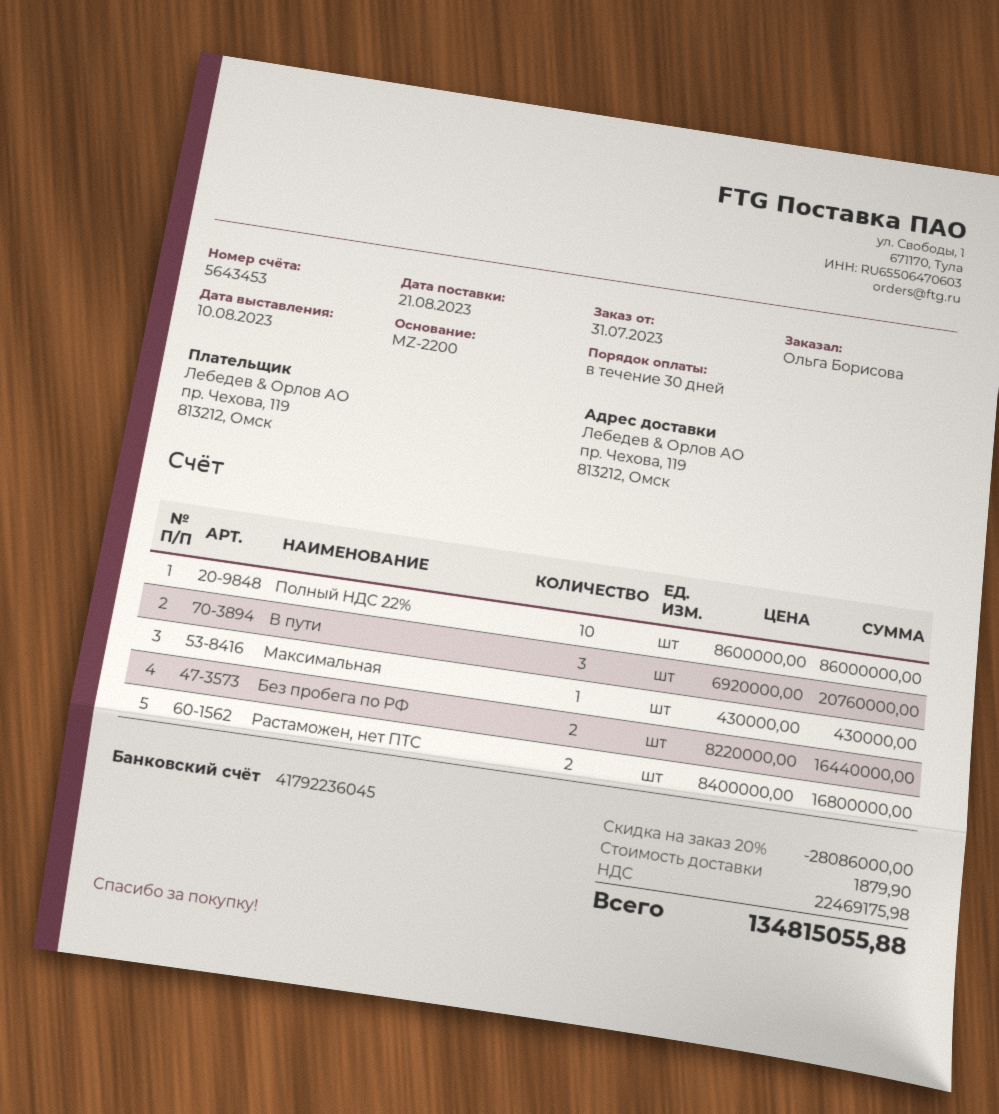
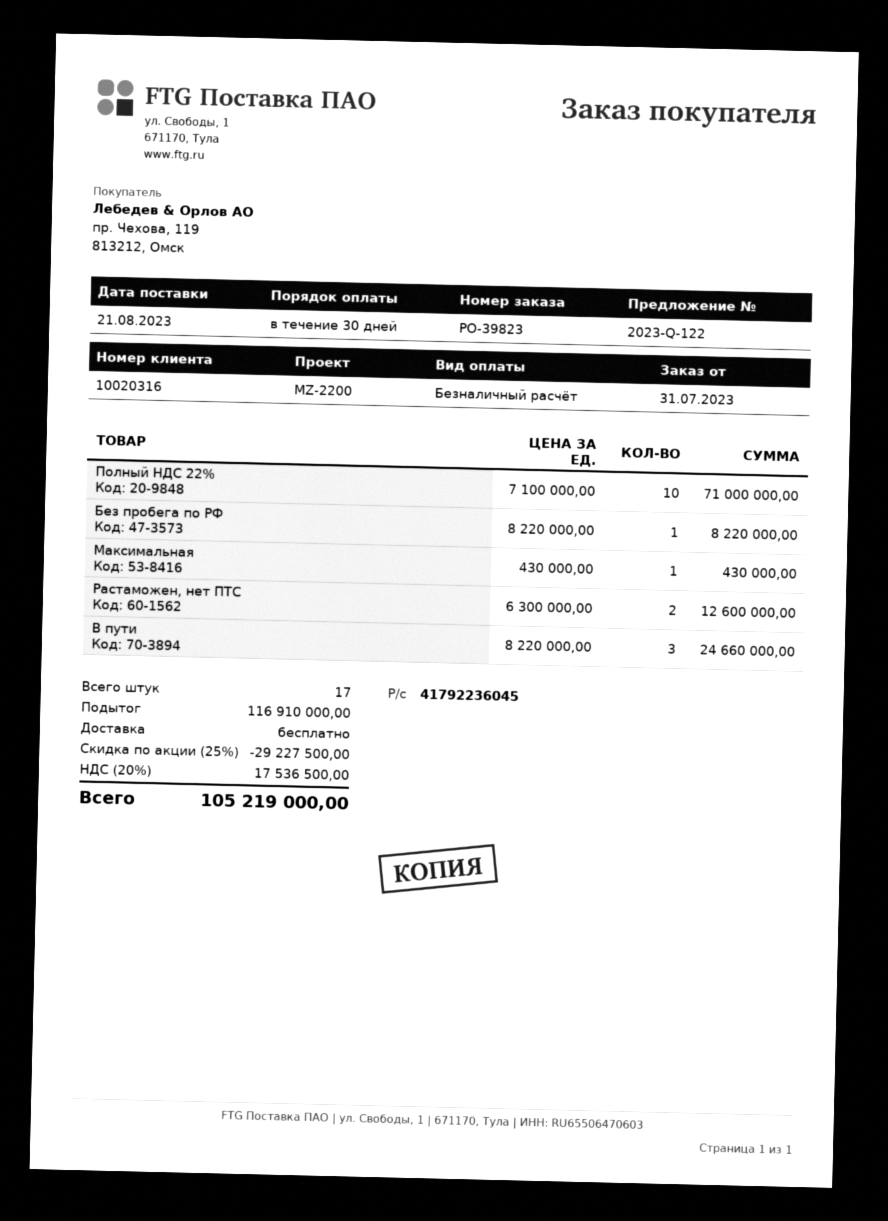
Полный НДС 22%: 10 x 8600000.00 = 86000000.00 -> 10 x 7100000.00 = 71000000.00
В пути: 3 x 6920000.00 = 20760000.00 -> 3 x 8220000.00 = 24660000.00
Без пробега по РФ: 2 x 8220000.00 = 16440000.00 -> 1 x 8220000.00 = 8220000.00
Растаможен, нет ПТС: 2 x 8400000.00 = 16800000.00 -> 2 x 6300000.00 = 12600000.00
discount: 20% = 28086000.00 -> 25% = 29227500.00
shipping: 1879.90 -> 0.00
tax: 22469175.98 -> 17536500.00
total: 134815055.88 -> 105219000.00

